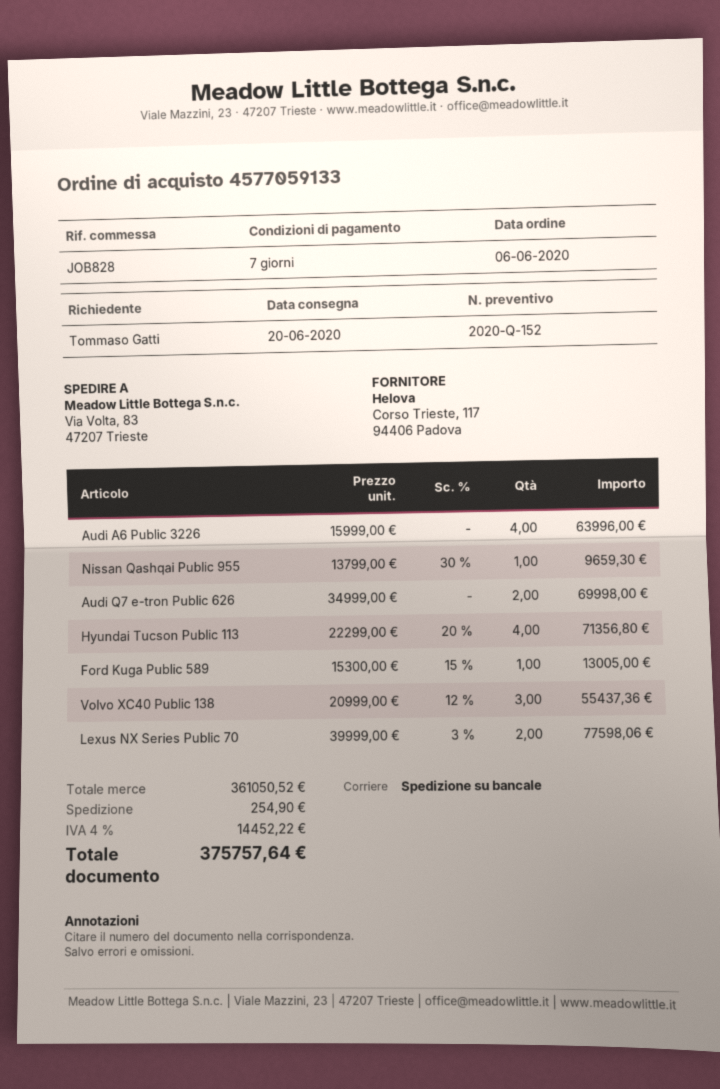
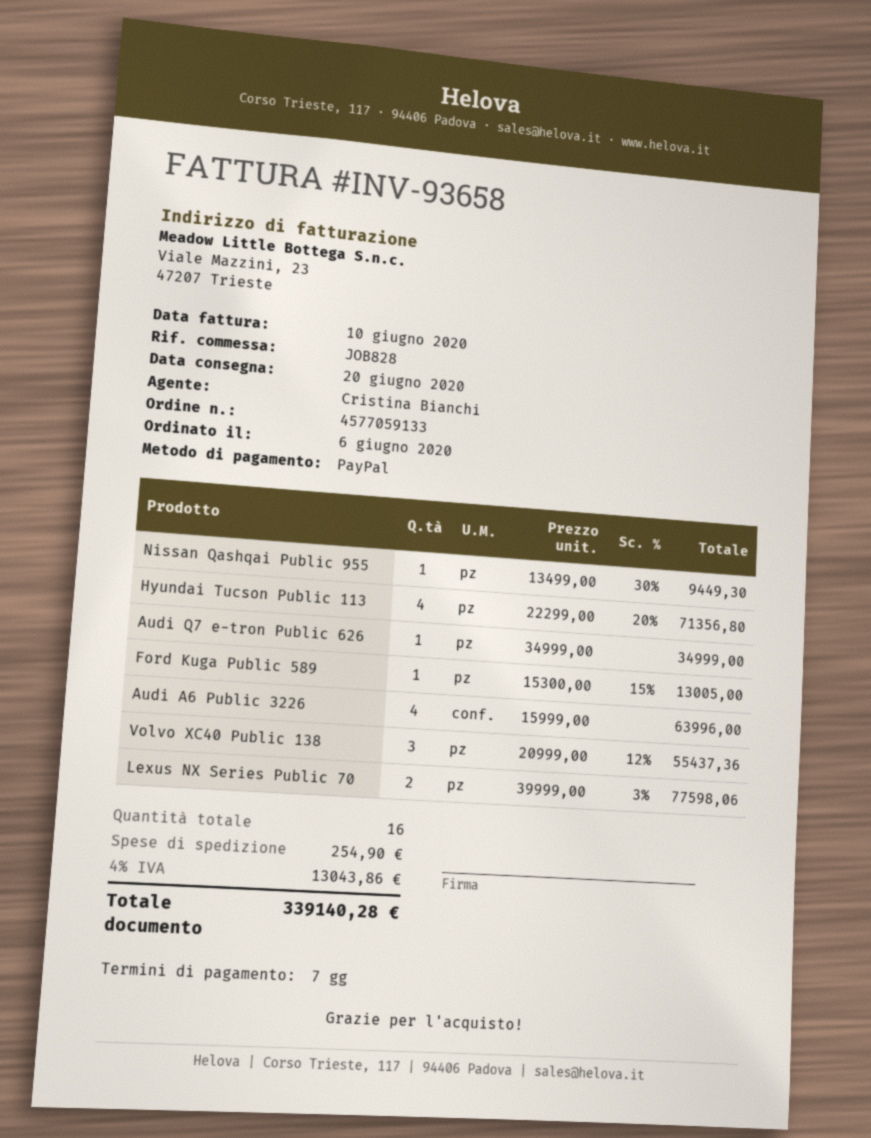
Nissan Qashqai Public 955: 1 x 13799.00 - 30% = 9659.30 -> 1 x 13499.00 - 30% = 9449.30
Audi Q7 e-tron Public 626: 2 x 34999.00 = 69998.00 -> 1 x 34999.00 = 34999.00
tax: 4% = 14452.22 -> 4% = 13043.86
total: 375757.64 -> 339140.28

